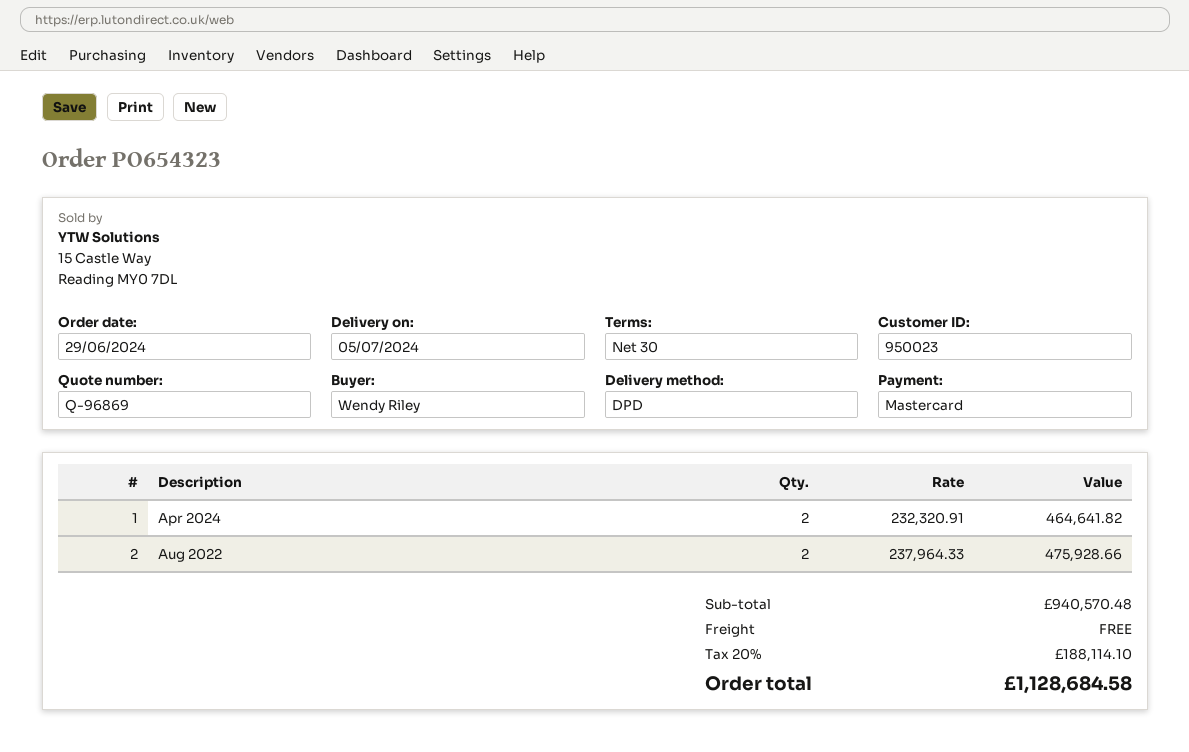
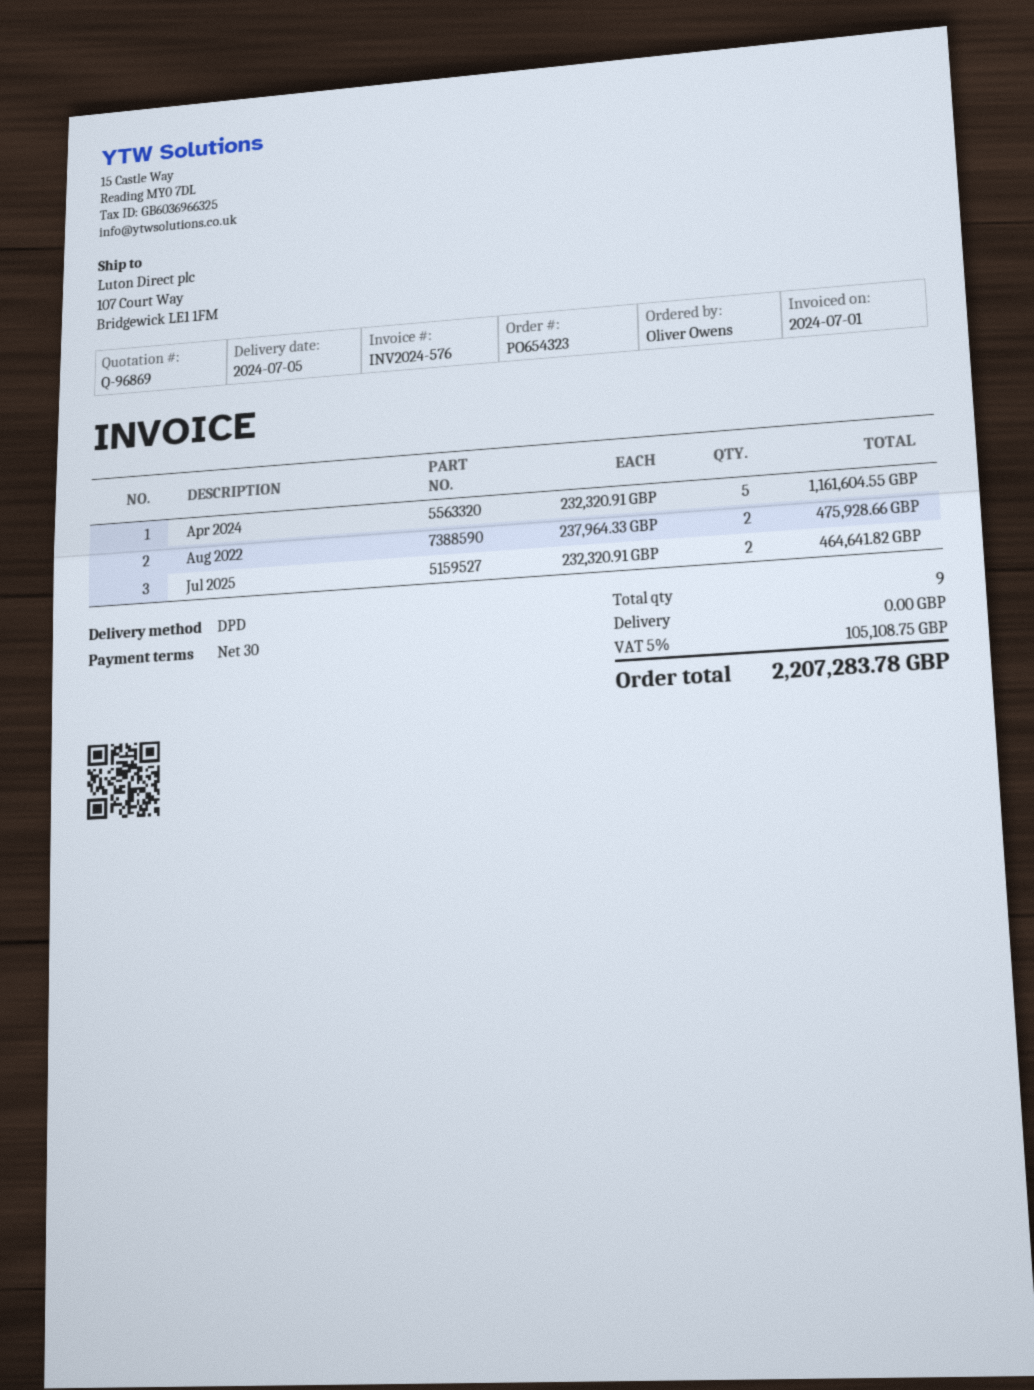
ordered by: Wendy Riley -> Oliver Owens
Apr 2024: 2 x 232320.91 = 464641.82 -> 5 x 232320.91 = 1161604.55
Jul 2025: none -> 2 x 232320.91 = 464641.82
tax: 20% = 188114.10 -> 5% = 105108.75
total: 1128684.58 -> 2207283.78

